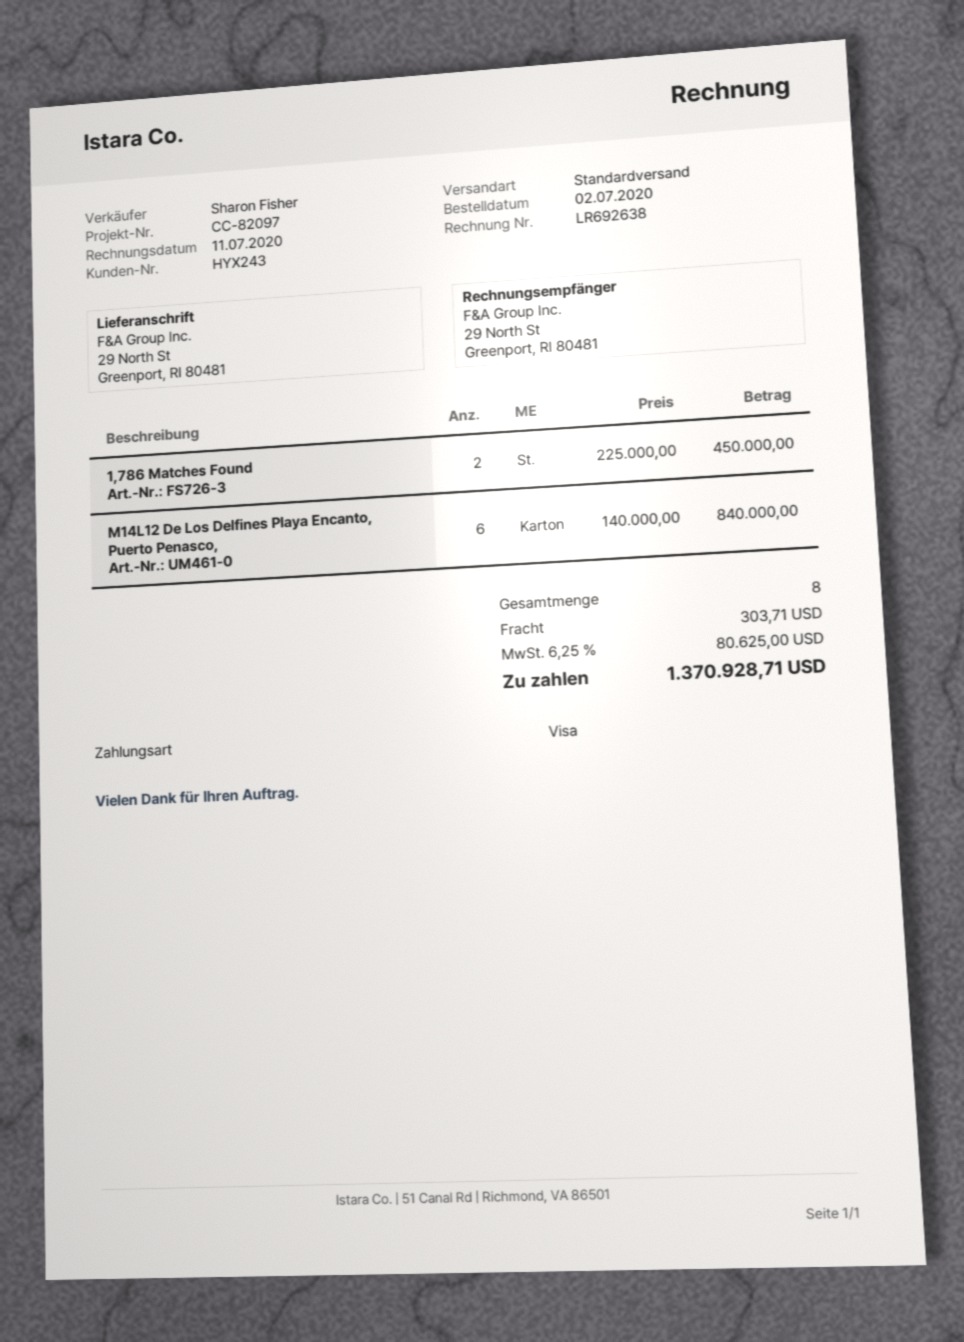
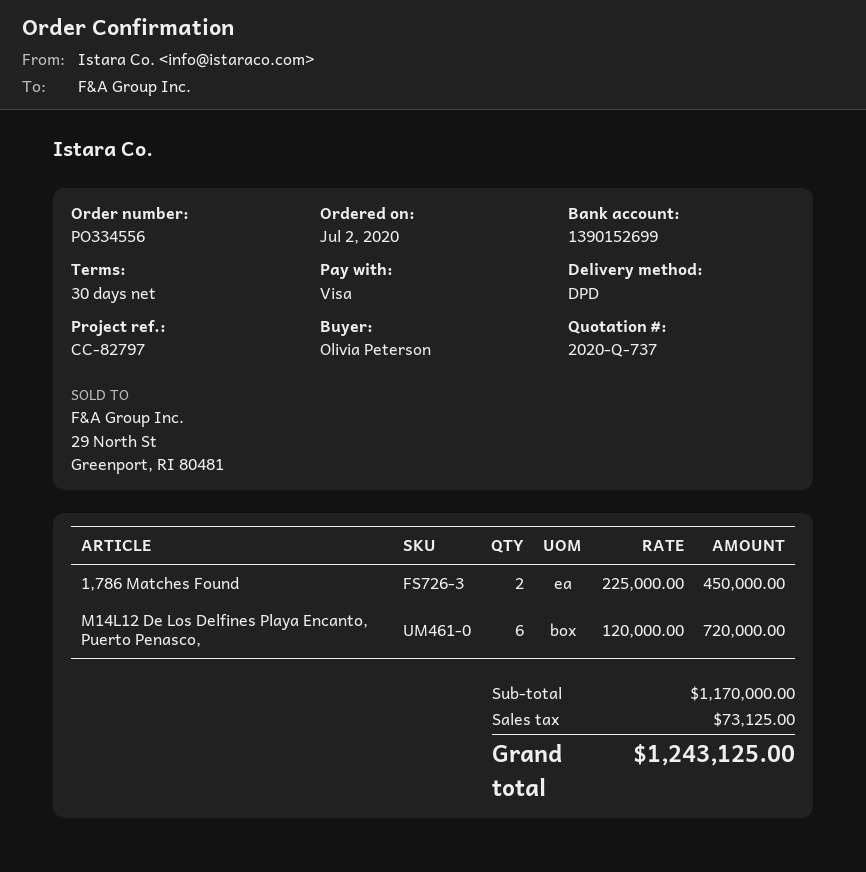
reference: CC-82097 -> CC-82797
shipping method: standard -> DPD
M14L12 De Los Delfines Playa Encanto, Puerto Penasco,: 6 x 140000.00 = 840000.00 -> 6 x 120000.00 = 720000.00
shipping: 303.71 -> none
tax: 80625.00 -> 73125.00
total: 1370928.71 -> 1243125.00

